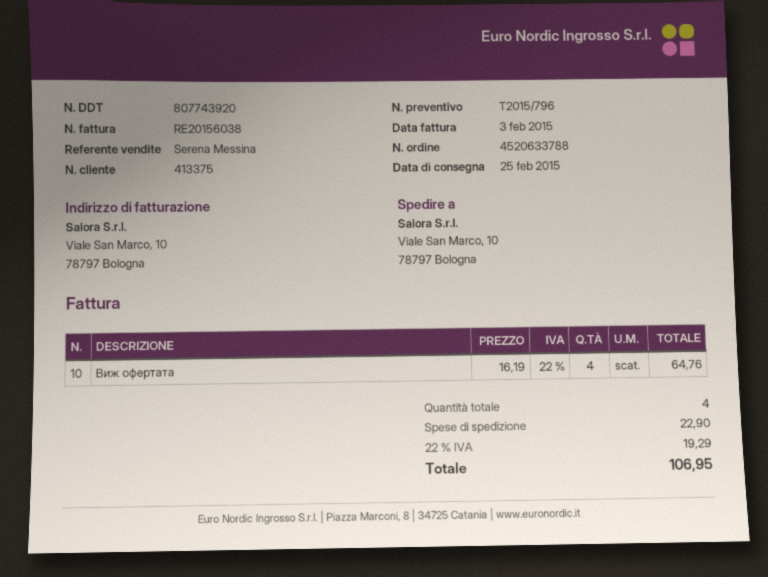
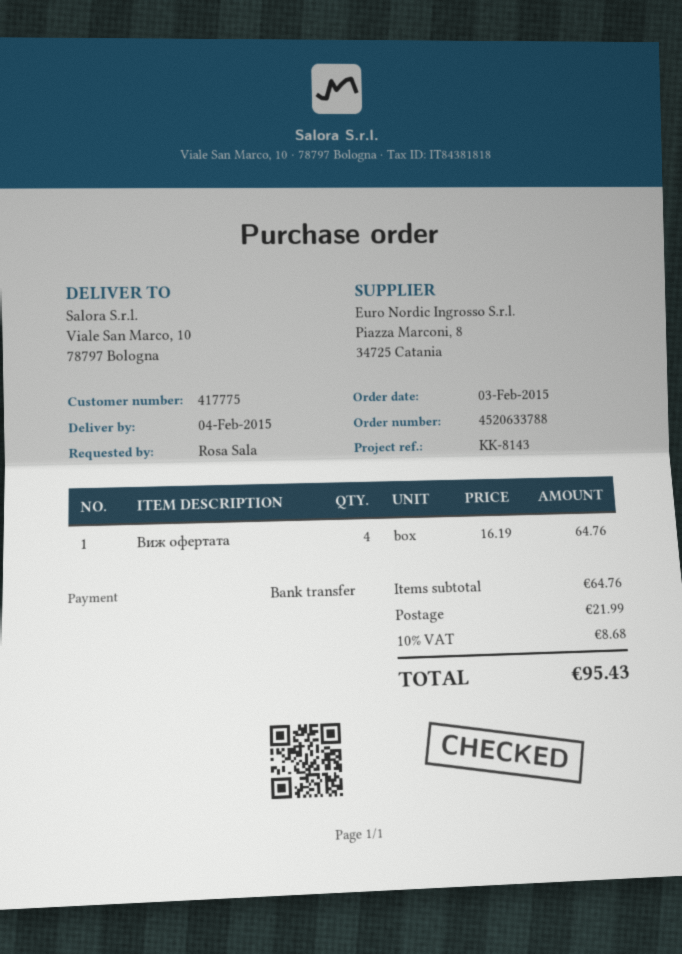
delivery date: 2015-02-25 -> 2015-02-04
customer number: 413375 -> 417775
shipping: 22.90 -> 21.99
tax: 22% = 19.29 -> 10% = 8.68
total: 106.95 -> 95.43

